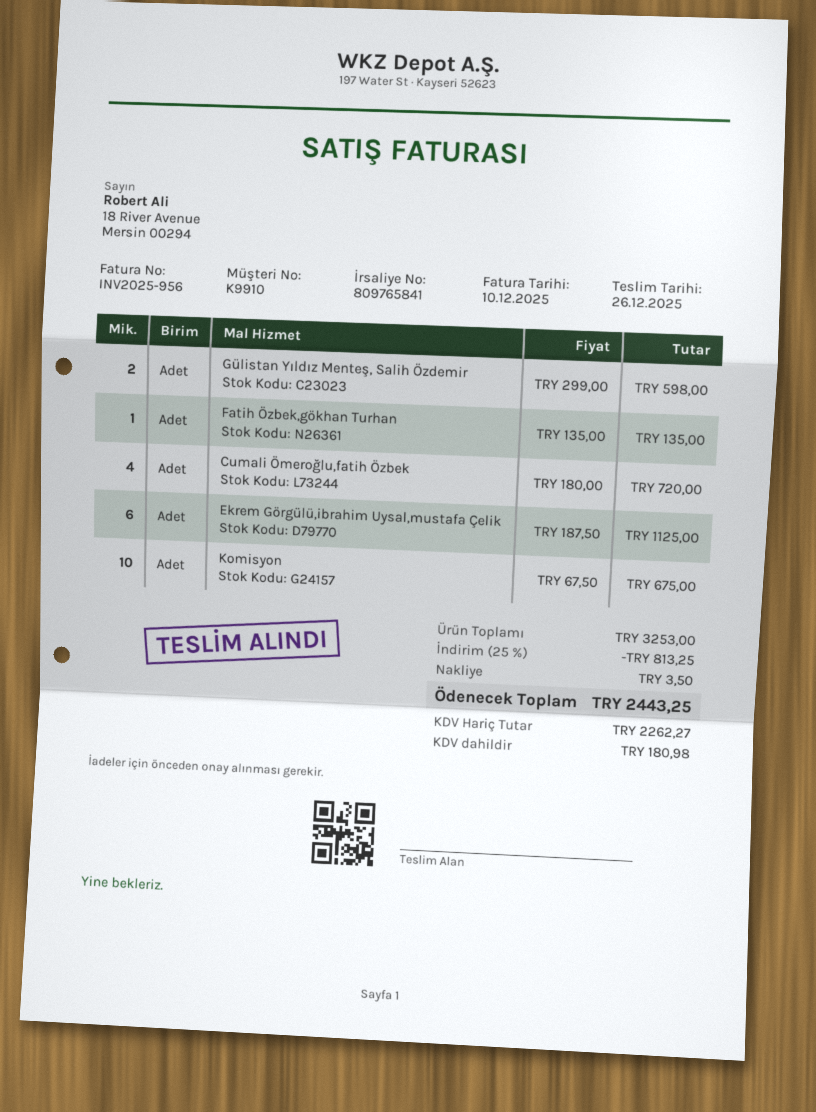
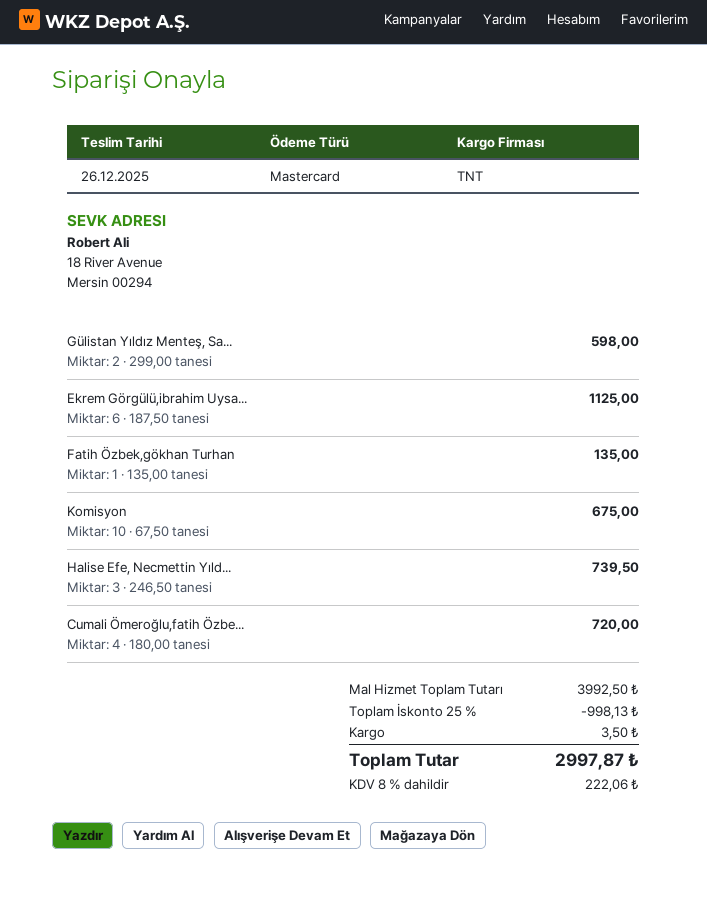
Halise Efe, Necmettin Yıld...: none -> 3 x 246.50 = 739.50
subtotal: 3253.00 -> 3992.50
discount: 25% = 813.25 -> 25% = 998.13
tax: 180.98 -> 222.06
total: 2443.25 -> 2997.87

